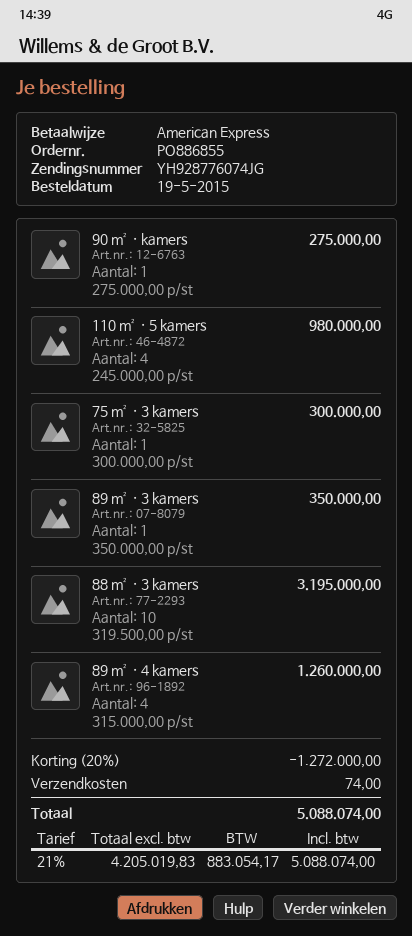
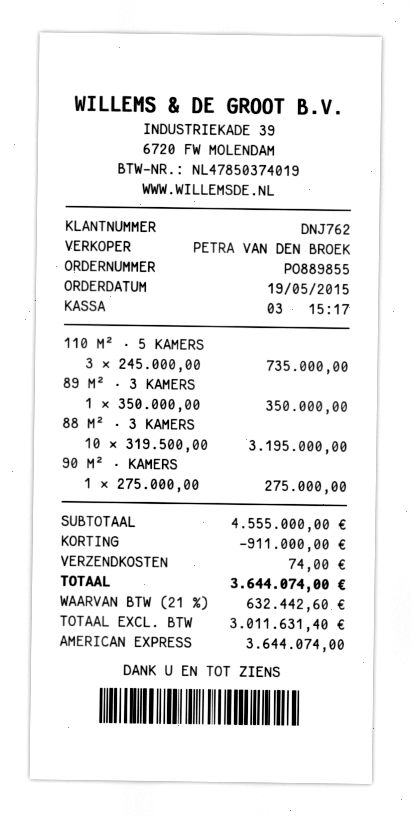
order number: PO886855 -> PO889855
110 m² · 5 kamers: 4 x 245000.00 = 980000.00 -> 3 x 245000.00 = 735000.00
75 m² · 3 kamers: 1 x 300000.00 = 300000.00 -> none
89 m² · 4 kamers: 4 x 315000.00 = 1260000.00 -> none
discount: 1272000.00 -> 911000.00
net: 4205019.83 -> 3011631.40
tax: 21% = 883054.17 -> 21% = 632442.60
total: 5088074.00 -> 3644074.00

